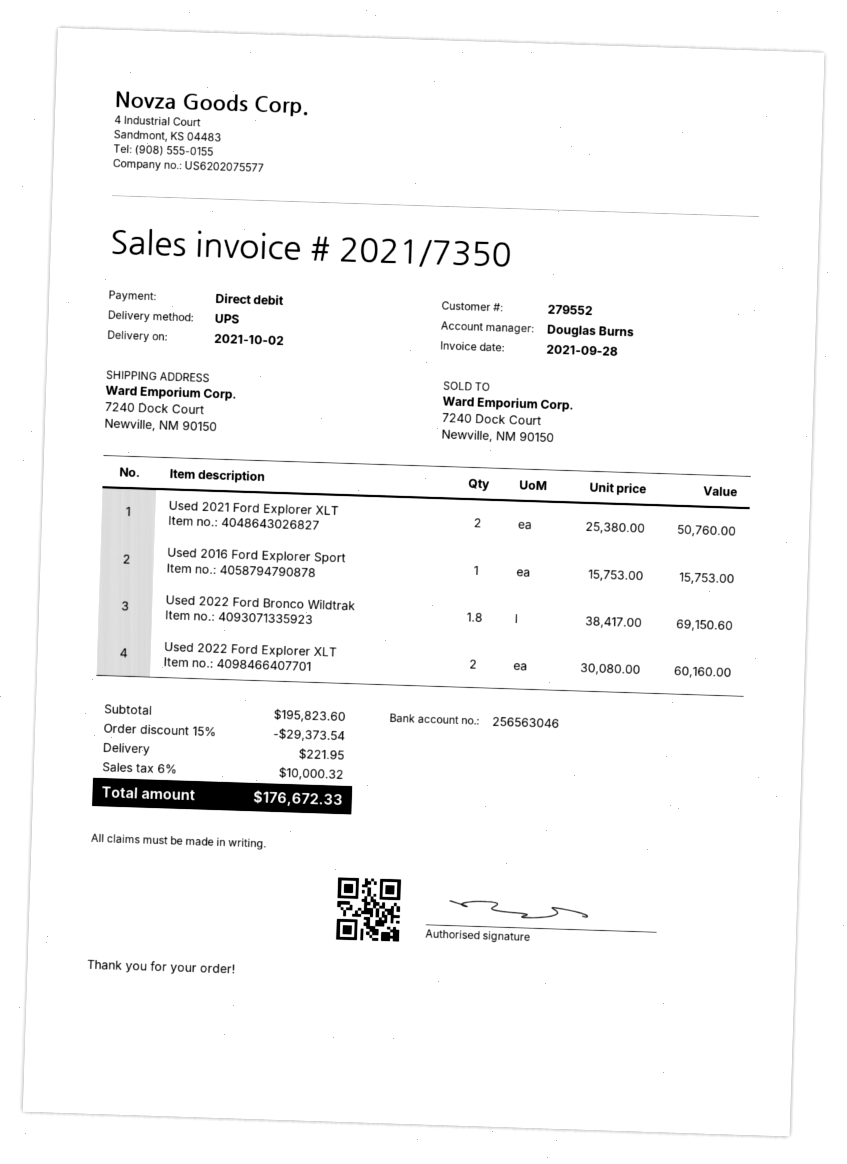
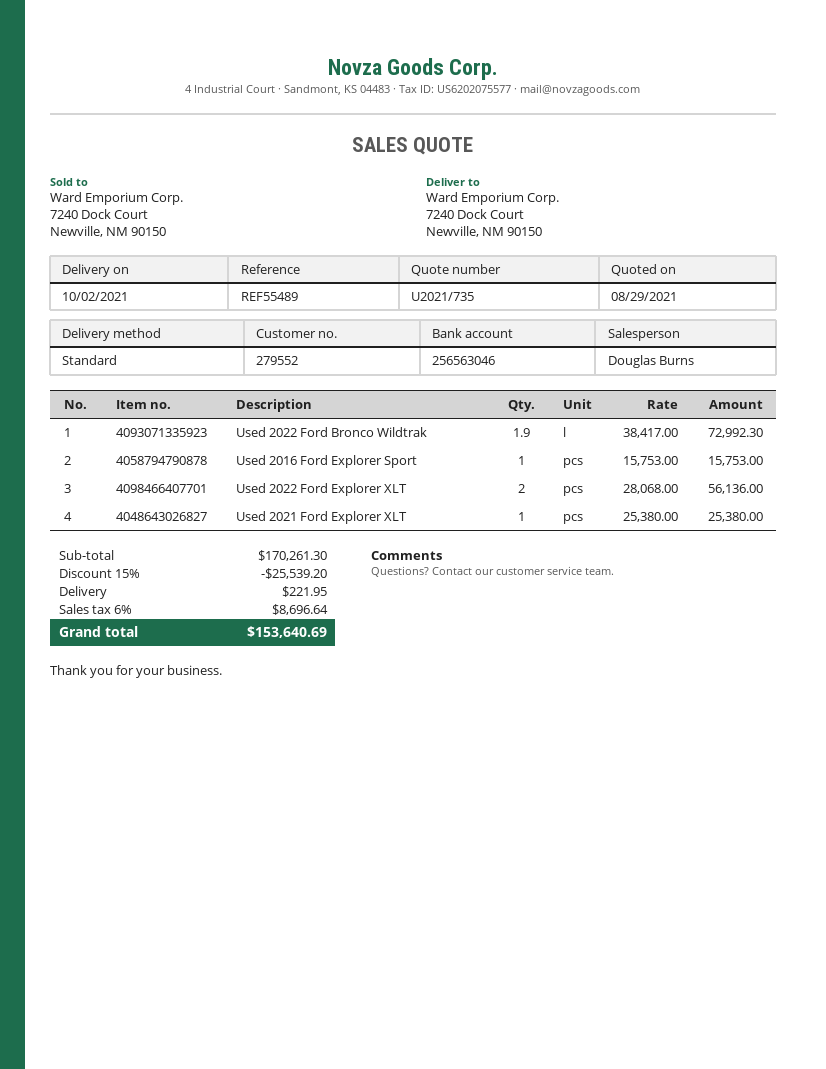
shipping method: UPS -> standard
Used 2021 Ford Explorer XLT: 2 x 25380.00 = 50760.00 -> 1 x 25380.00 = 25380.00
Used 2022 Ford Bronco Wildtrak: 1.8 x 38417.00 = 69150.60 -> 1.9 x 38417.00 = 72992.30
Used 2022 Ford Explorer XLT: 2 x 30080.00 = 60160.00 -> 2 x 28068.00 = 56136.00
subtotal: 195823.60 -> 170261.30
discount: 15% = 29373.54 -> 15% = 25539.20
tax: 6% = 10000.32 -> 6% = 8696.64
total: 176672.33 -> 153640.69

